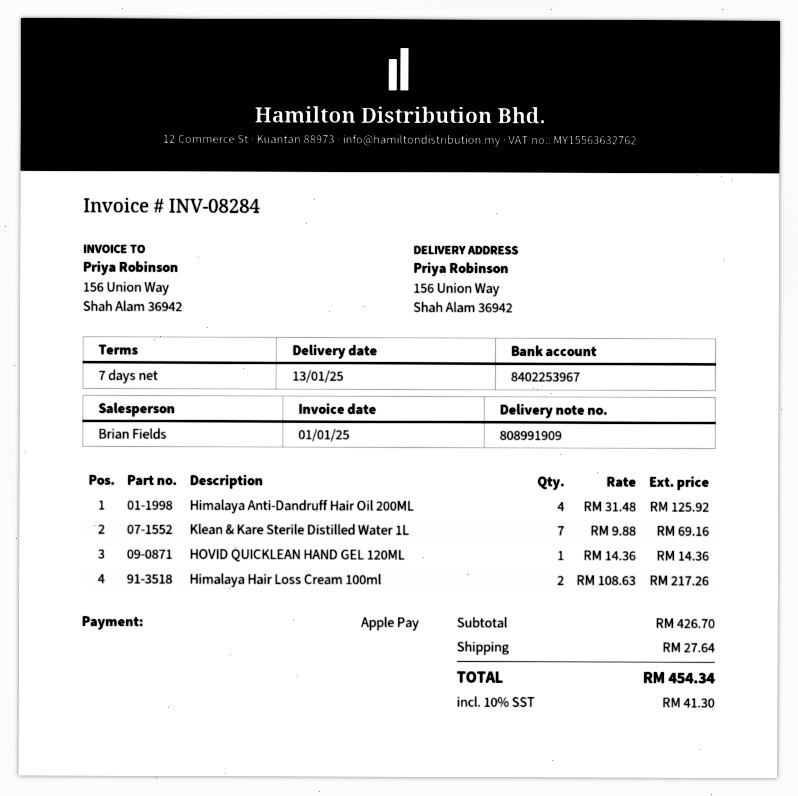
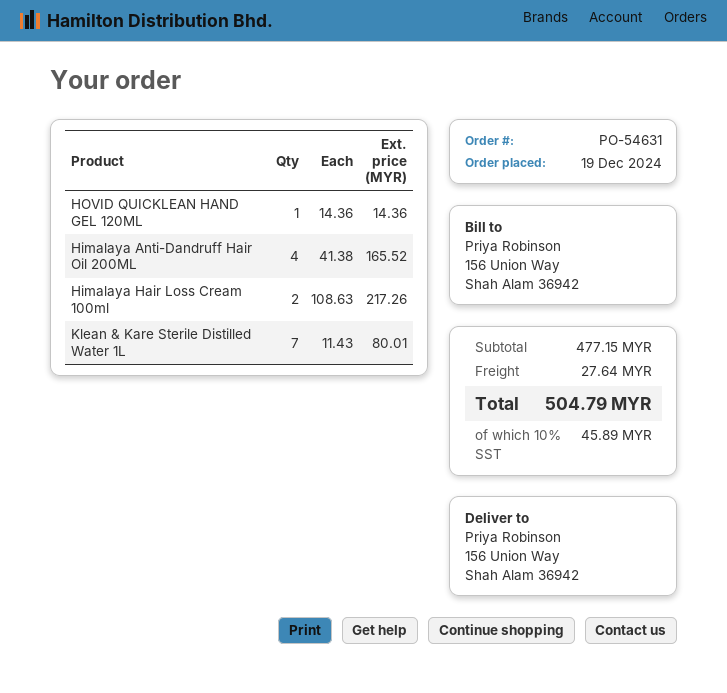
Himalaya Anti-Dandruff Hair Oil 200ML: 4 x 31.48 = 125.92 -> 4 x 41.38 = 165.52
Klean & Kare Sterile Distilled Water 1L: 7 x 9.88 = 69.16 -> 7 x 11.43 = 80.01
subtotal: 426.70 -> 477.15
tax: 10% = 41.30 -> 10% = 45.89
total: 454.34 -> 504.79

